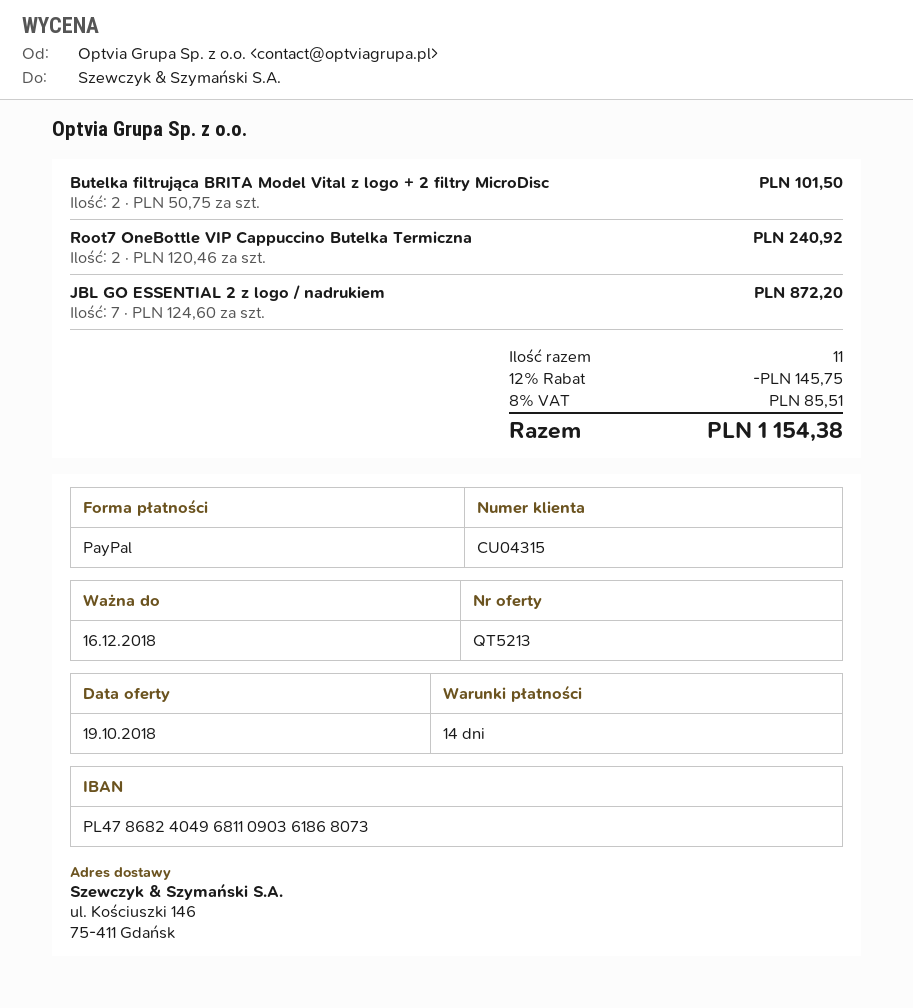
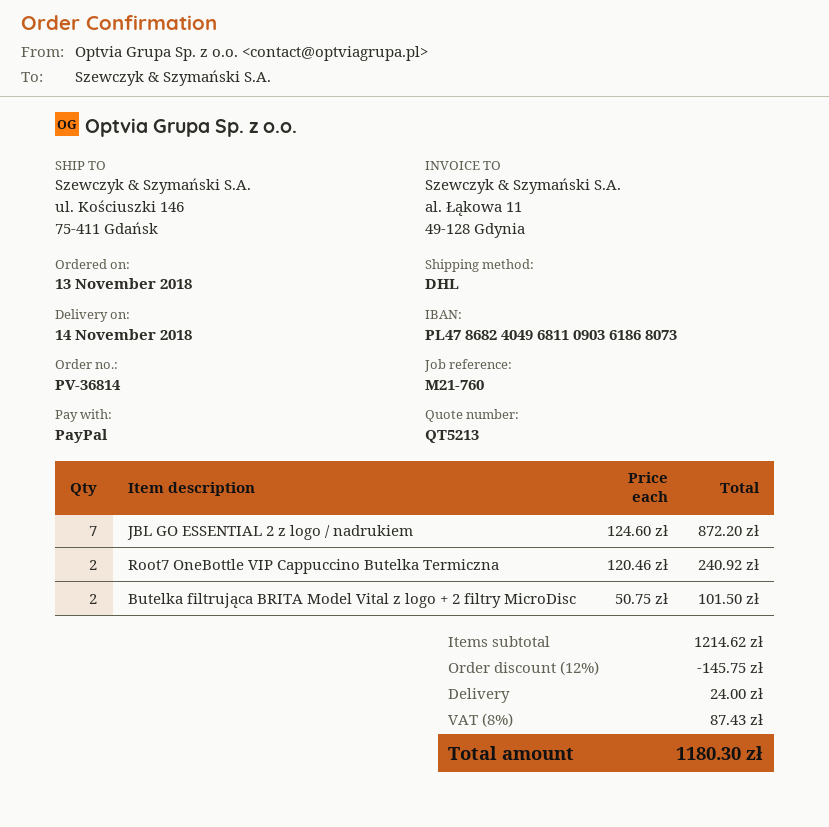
shipping: none -> 24.00
tax: 8% = 85.51 -> 8% = 87.43
total: 1154.38 -> 1180.30

